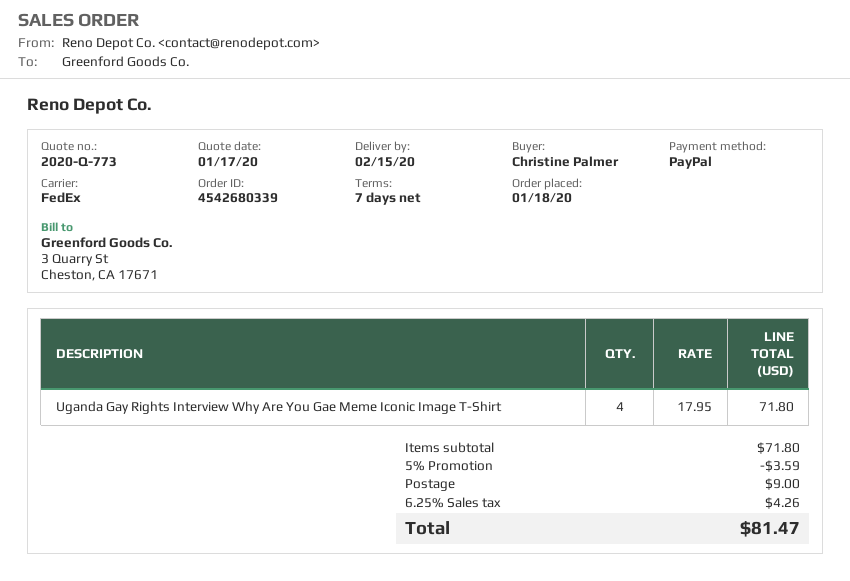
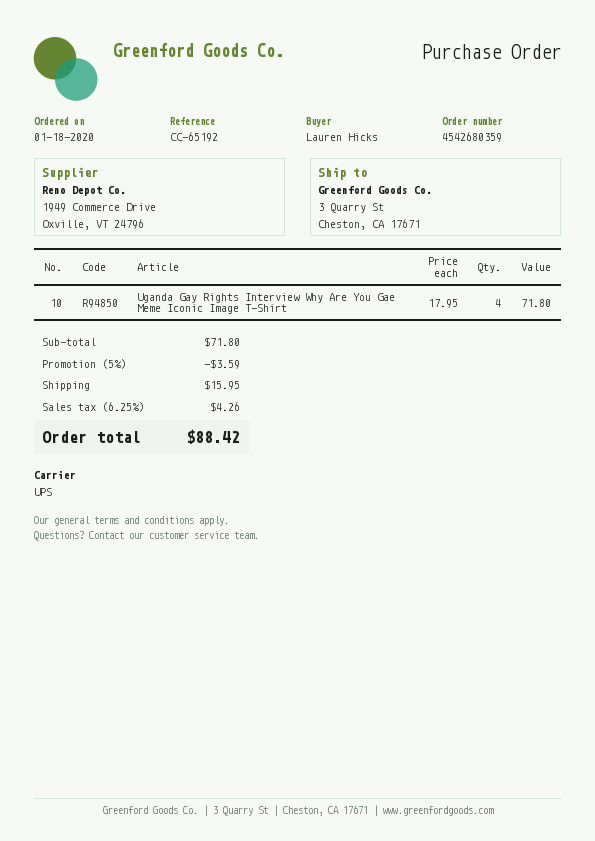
order number: 4542680339 -> 4542680359
ordered by: Christine Palmer -> Lauren Hicks
shipping method: FedEx -> UPS
shipping: 9.00 -> 15.95
total: 81.47 -> 88.42

